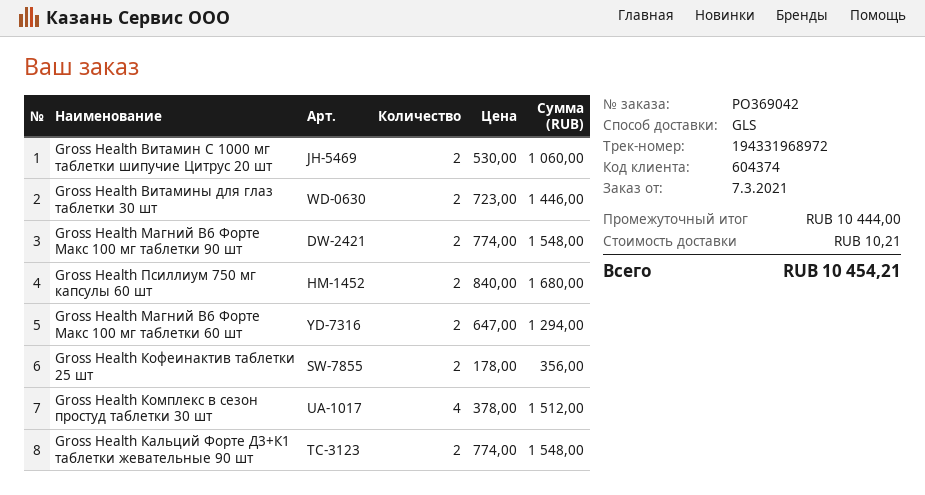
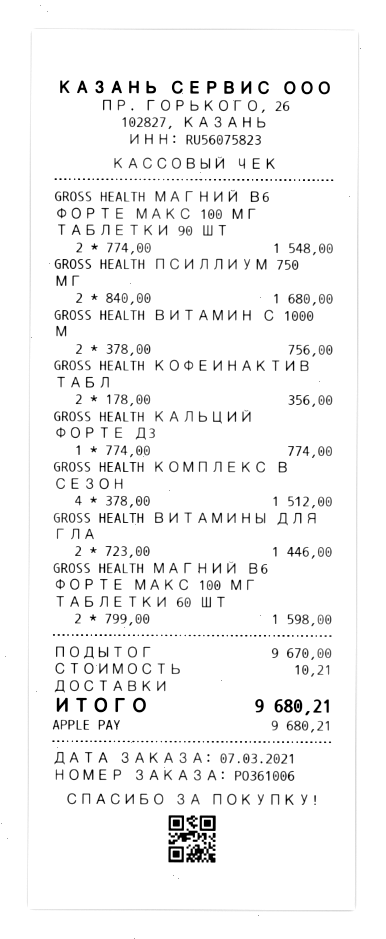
order number: PO369042 -> PO361006
Gross Health Витамин С 1000 мг таблетки шипучие Цитрус 20 шт: 2 x 530.00 = 1060.00 -> 2 x 378.00 = 756.00
Gross Health Магний В6 Форте Макс 100 мг таблетки 60 шт: 2 x 647.00 = 1294.00 -> 2 x 799.00 = 1598.00
Gross Health Кальций Форте Д3+К1 таблетки жевательные 90 шт: 2 x 774.00 = 1548.00 -> 1 x 774.00 = 774.00
subtotal: 10444.00 -> 9670.00
total: 10454.21 -> 9680.21

